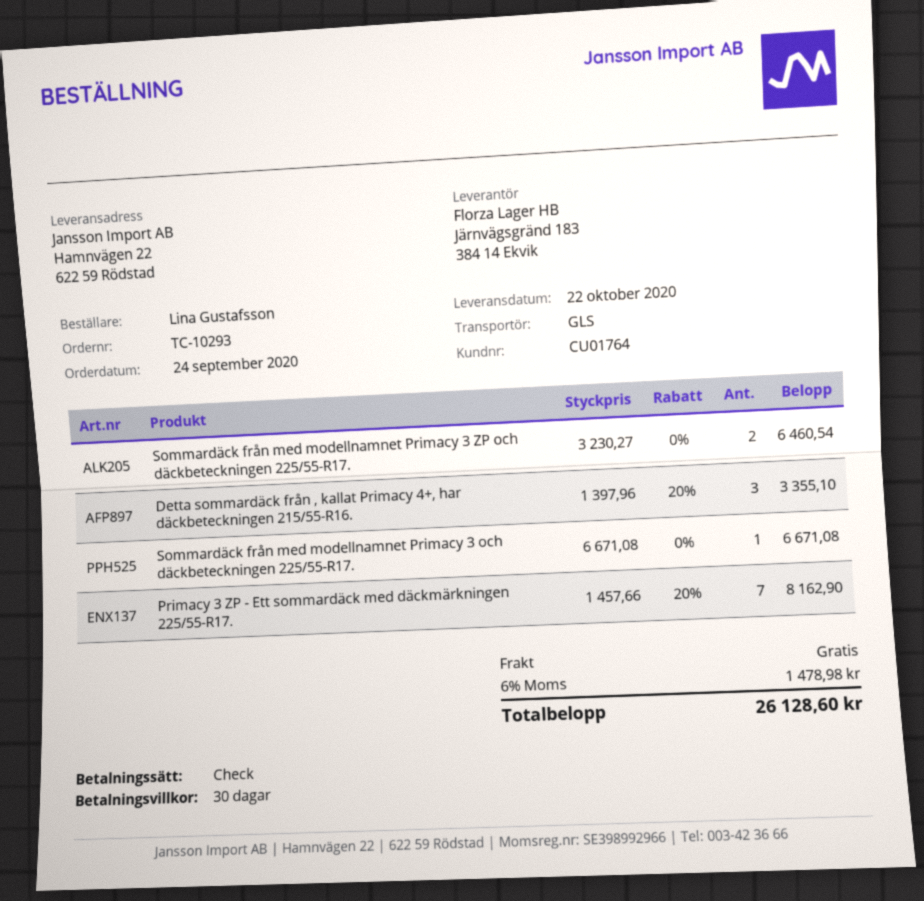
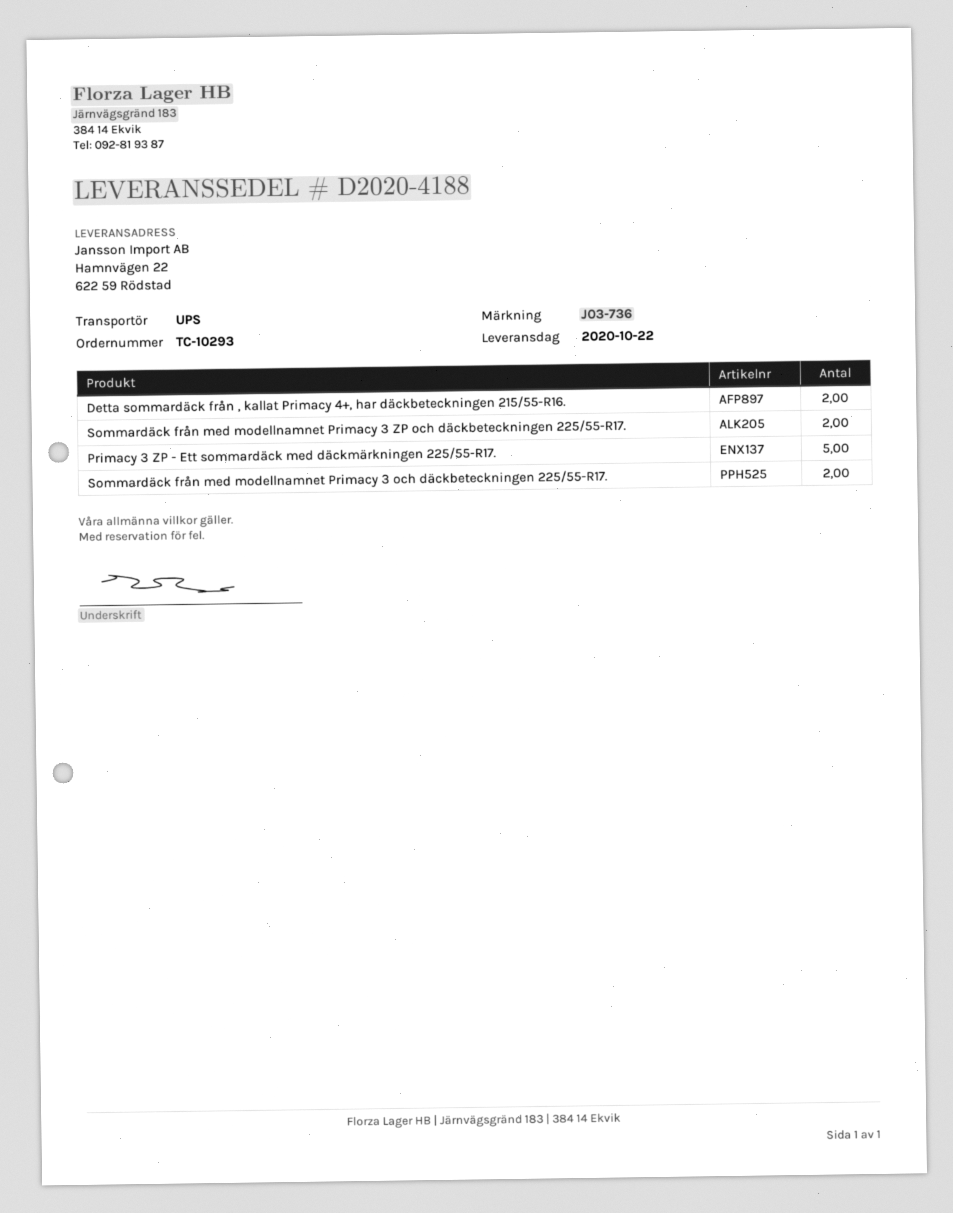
shipping method: GLS -> UPS
Detta sommardäck från , kallat Primacy 4+, har däckbeteckningen 215/55-R16.: 3 -> 2
Sommardäck från med modellnamnet Primacy 3 och däckbeteckningen 225/55-R17.: 1 -> 2
Primacy 3 ZP - Ett sommardäck med däckmärkningen 225/55-R17.: 7 -> 5

